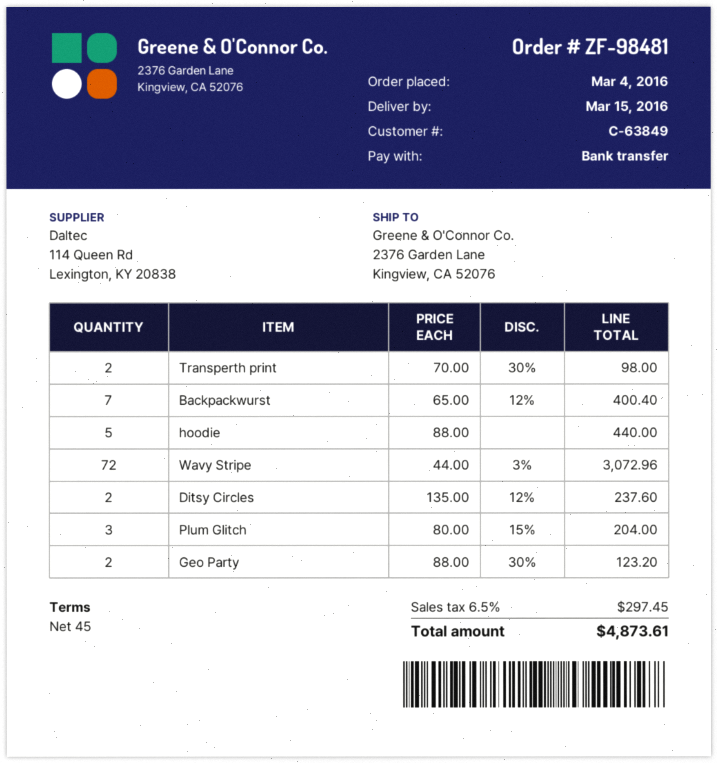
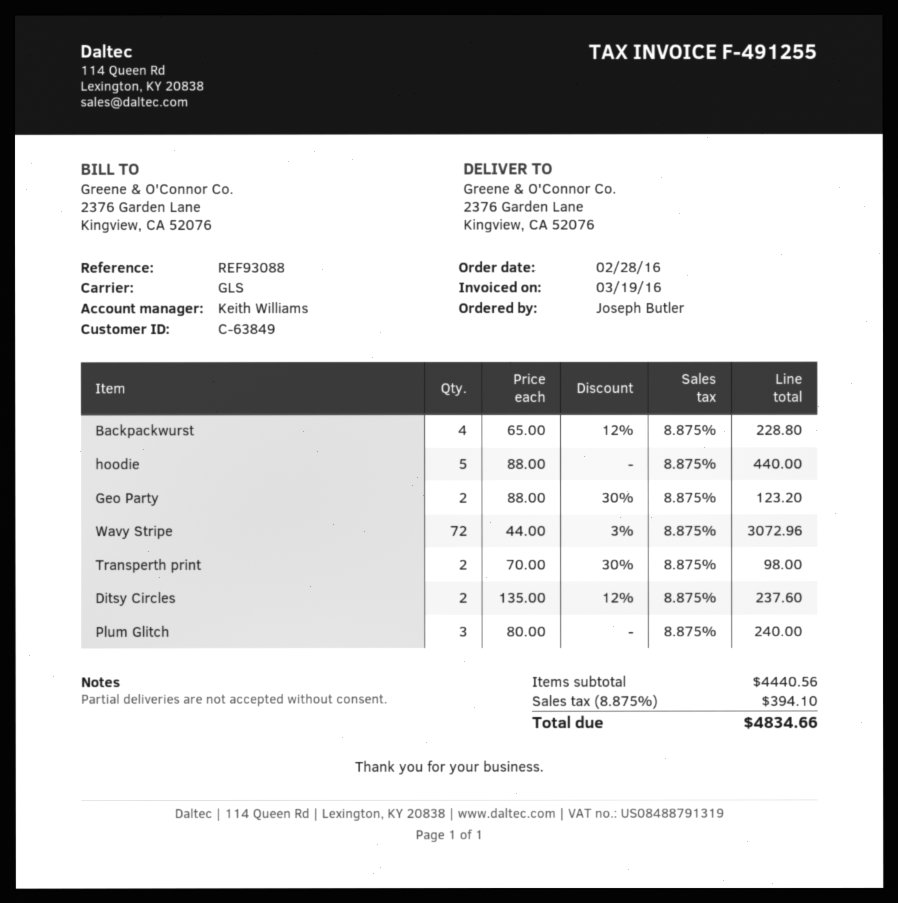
order date: 2016-03-04 -> 2016-02-28
Backpackwurst: 7 x 65.00 - 12% = 400.40 -> 4 x 65.00 - 12% = 228.80
Plum Glitch: 3 x 80.00 - 15% = 204.00 -> 3 x 80.00 = 240.00
tax: 6.5% = 297.45 -> 8.875% = 394.10
total: 4873.61 -> 4834.66

